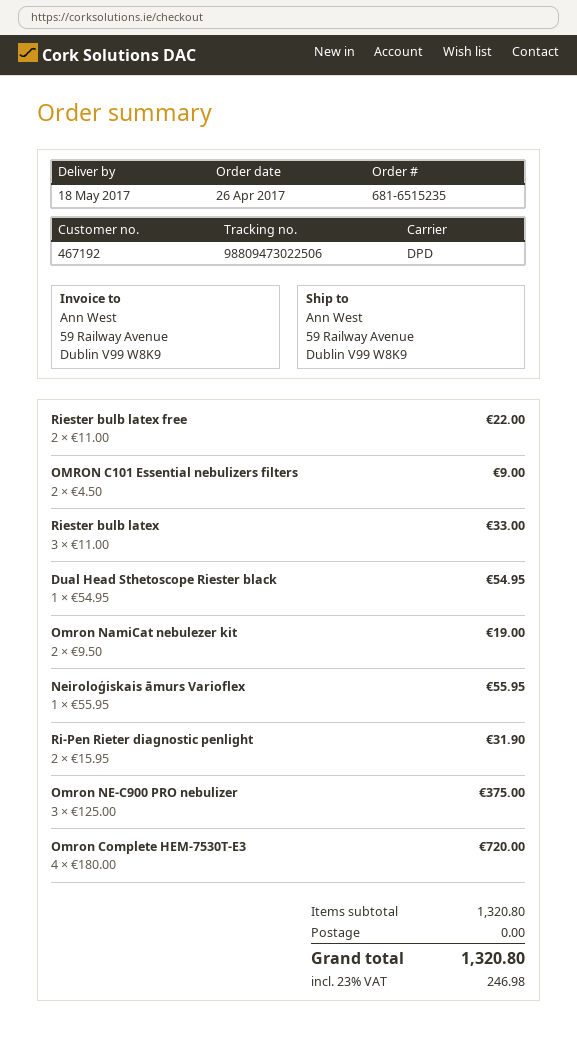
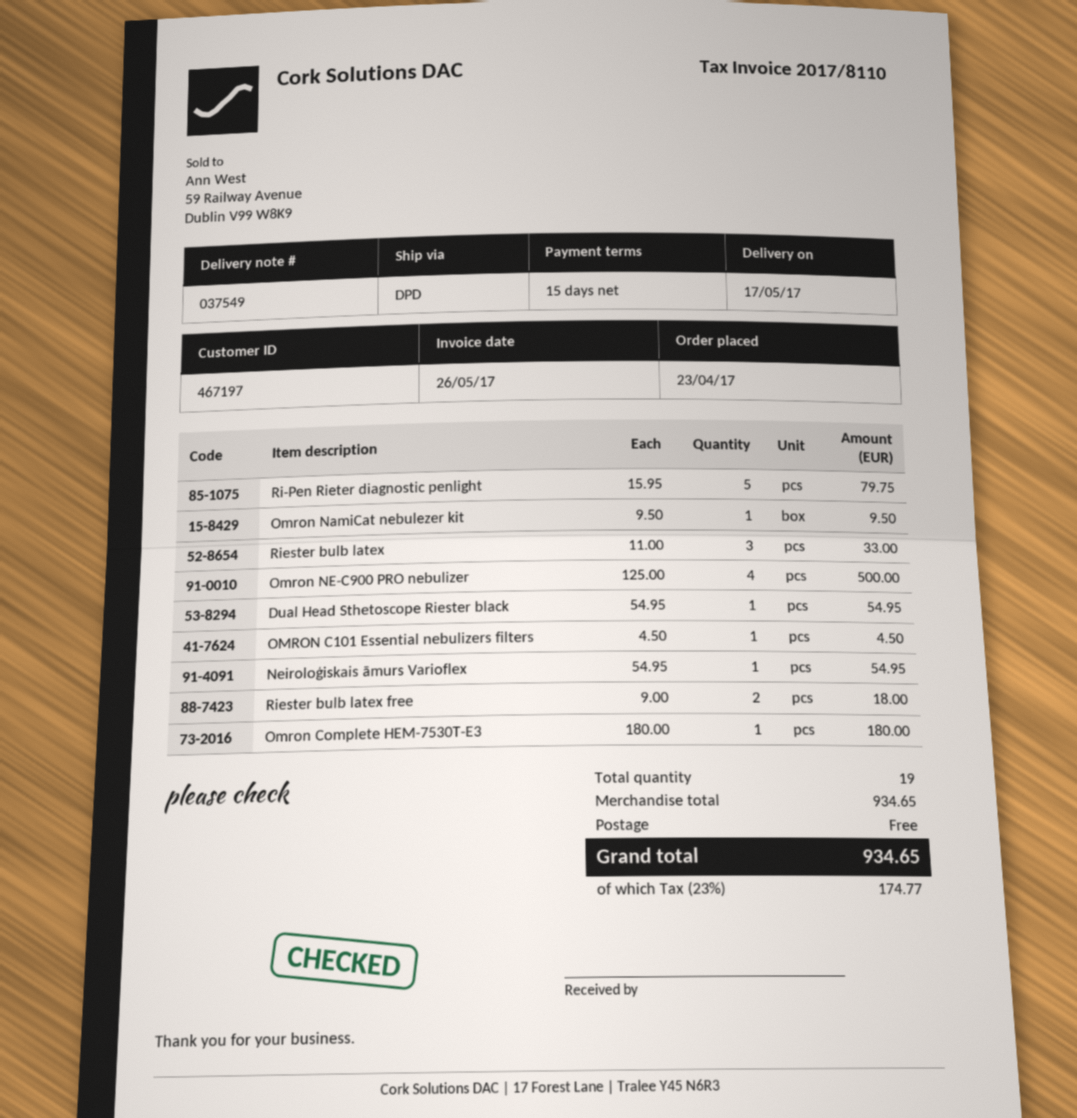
order date: 2017-04-26 -> 2017-04-23
delivery date: 2017-05-18 -> 2017-05-17
customer number: 467192 -> 467197
Riester bulb latex free: 2 x 11.00 = 22.00 -> 2 x 9.00 = 18.00
OMRON C101 Essential nebulizers filters: 2 x 4.50 = 9.00 -> 1 x 4.50 = 4.50
Omron NamiCat nebulezer kit: 2 x 9.50 = 19.00 -> 1 x 9.50 = 9.50
Neiroloģiskais āmurs Varioflex: 1 x 55.95 = 55.95 -> 1 x 54.95 = 54.95
Ri-Pen Rieter diagnostic penlight: 2 x 15.95 = 31.90 -> 5 x 15.95 = 79.75
Omron NE-C900 PRO nebulizer: 3 x 125.00 = 375.00 -> 4 x 125.00 = 500.00
Omron Complete HEM-7530T-E3: 4 x 180.00 = 720.00 -> 1 x 180.00 = 180.00
subtotal: 1320.80 -> 934.65
tax: 23% = 246.98 -> 23% = 174.77
total: 1320.80 -> 934.65

